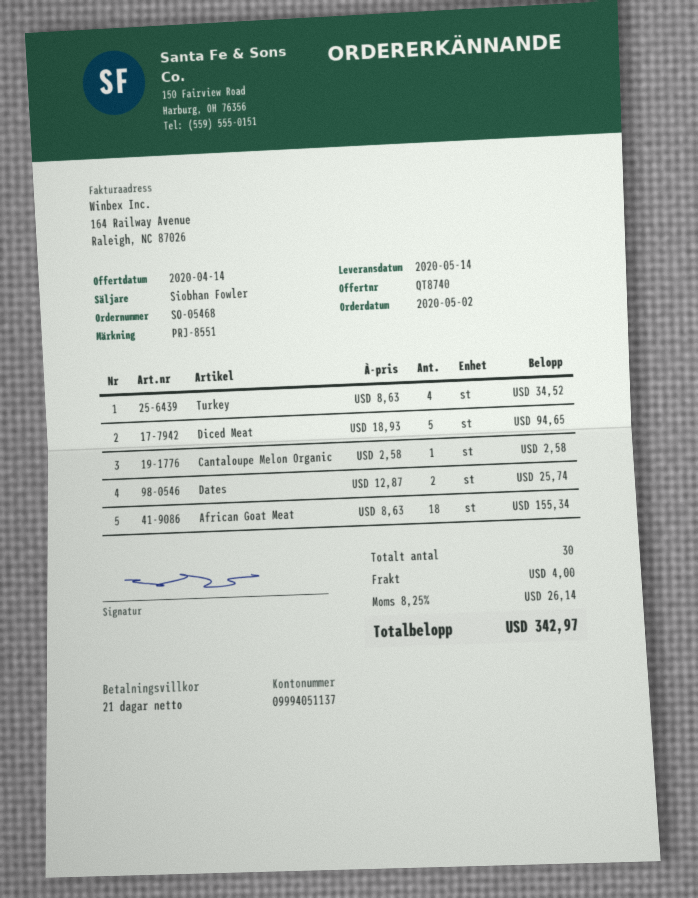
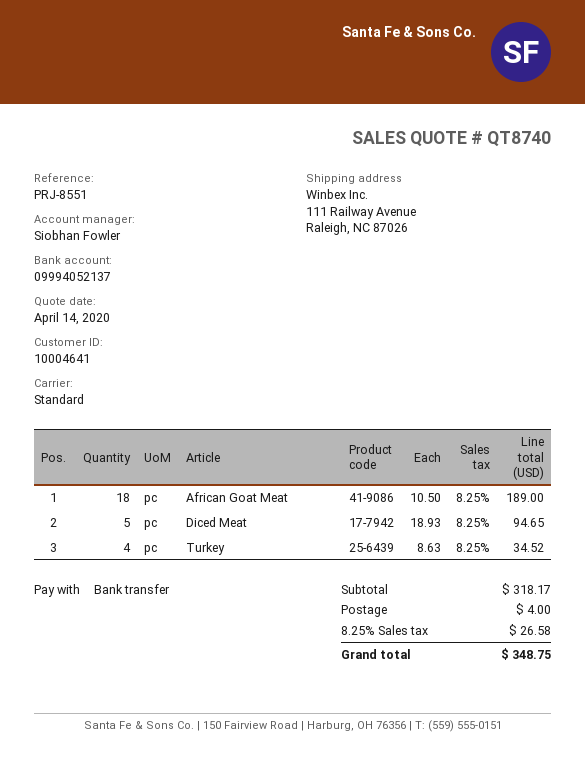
bank account: 09994051137 -> 09994052137
Cantaloupe Melon Organic: 1 x 2.58 = 2.58 -> none
Dates: 2 x 12.87 = 25.74 -> none
African Goat Meat: 18 x 8.63 = 155.34 -> 18 x 10.50 = 189.00
tax: 8.25% = 26.14 -> 8.25% = 26.58
total: 342.97 -> 348.75

